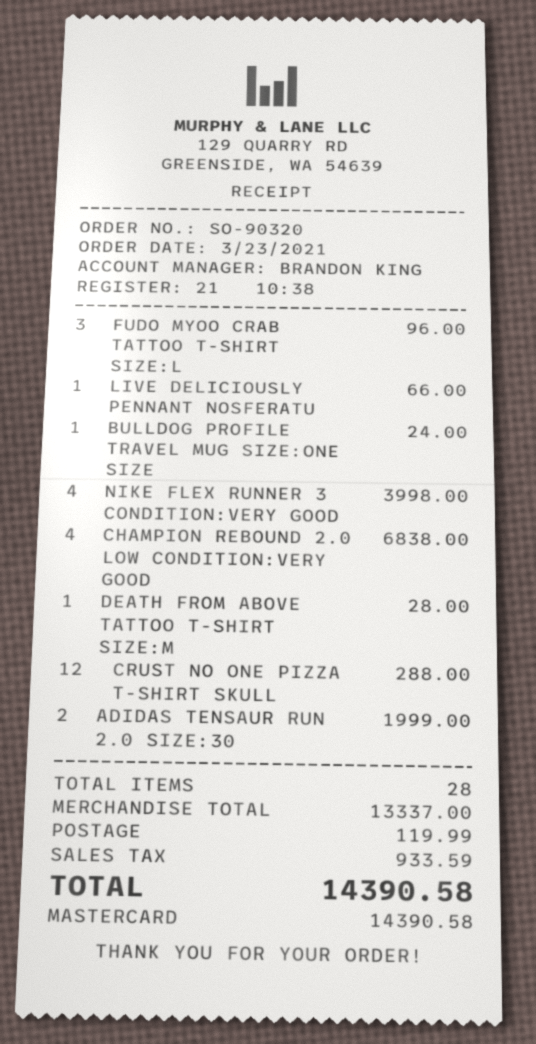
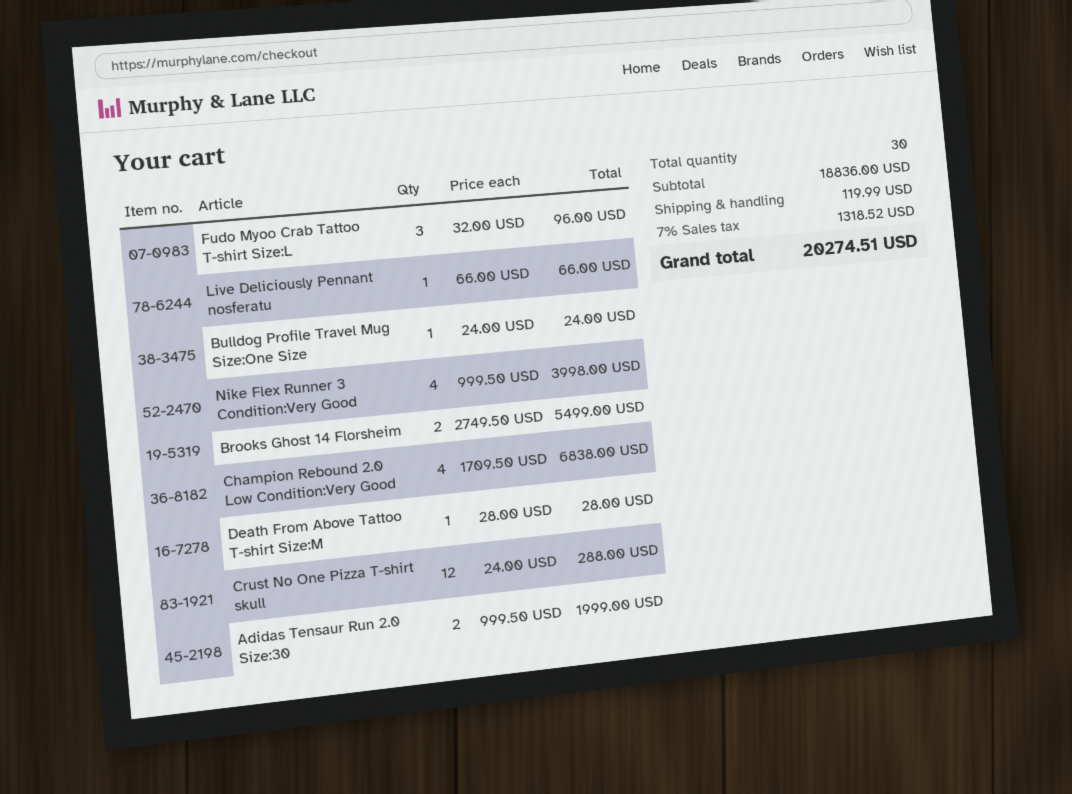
Brooks Ghost 14 Florsheim: none -> 2 for 5499.00
total quantity: 28 -> 30
subtotal: 13337.00 -> 18836.00
tax: 933.59 -> 1318.52
total: 14390.58 -> 20274.51

